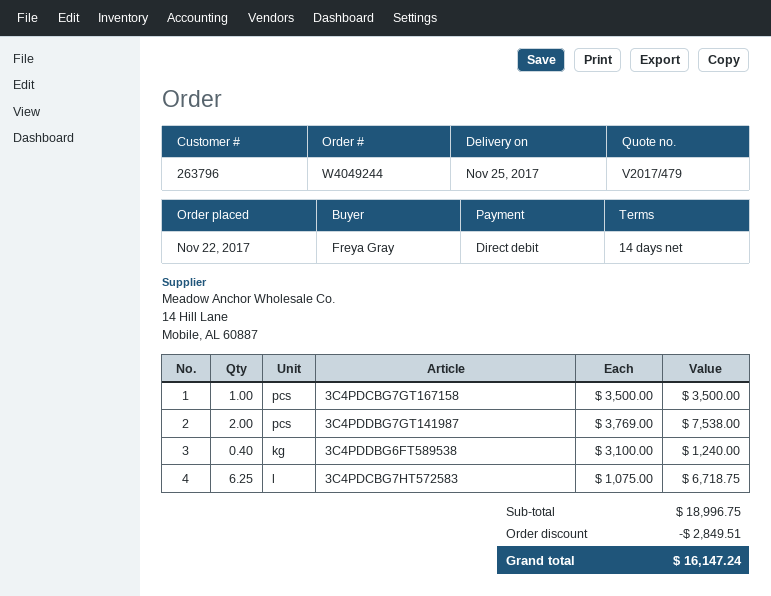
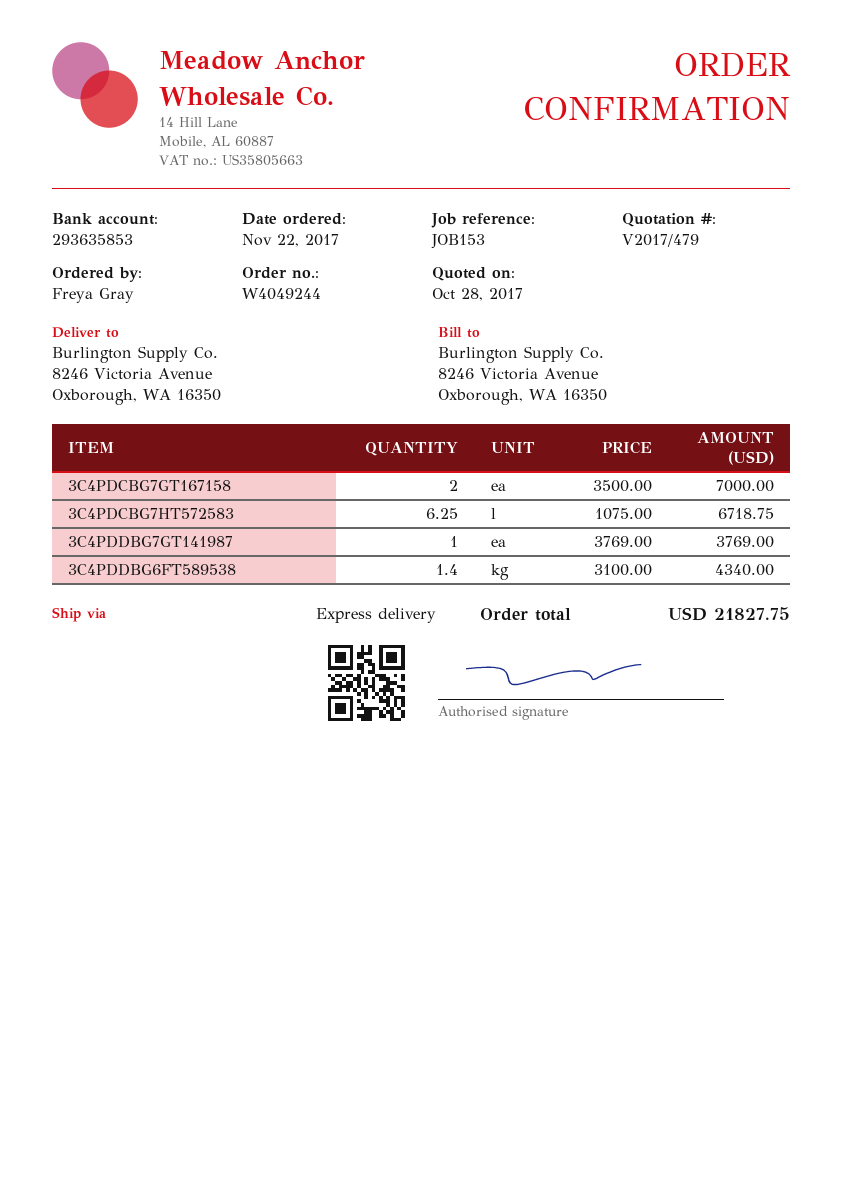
3C4PDCBG7GT167158: 1 x 3500.00 = 3500.00 -> 2 x 3500.00 = 7000.00
3C4PDDBG7GT141987: 2 x 3769.00 = 7538.00 -> 1 x 3769.00 = 3769.00
3C4PDDBG6FT589538: 0.4 x 3100.00 = 1240.00 -> 1.4 x 3100.00 = 4340.00
discount: 2849.51 -> none
total: 16147.24 -> 21827.75

